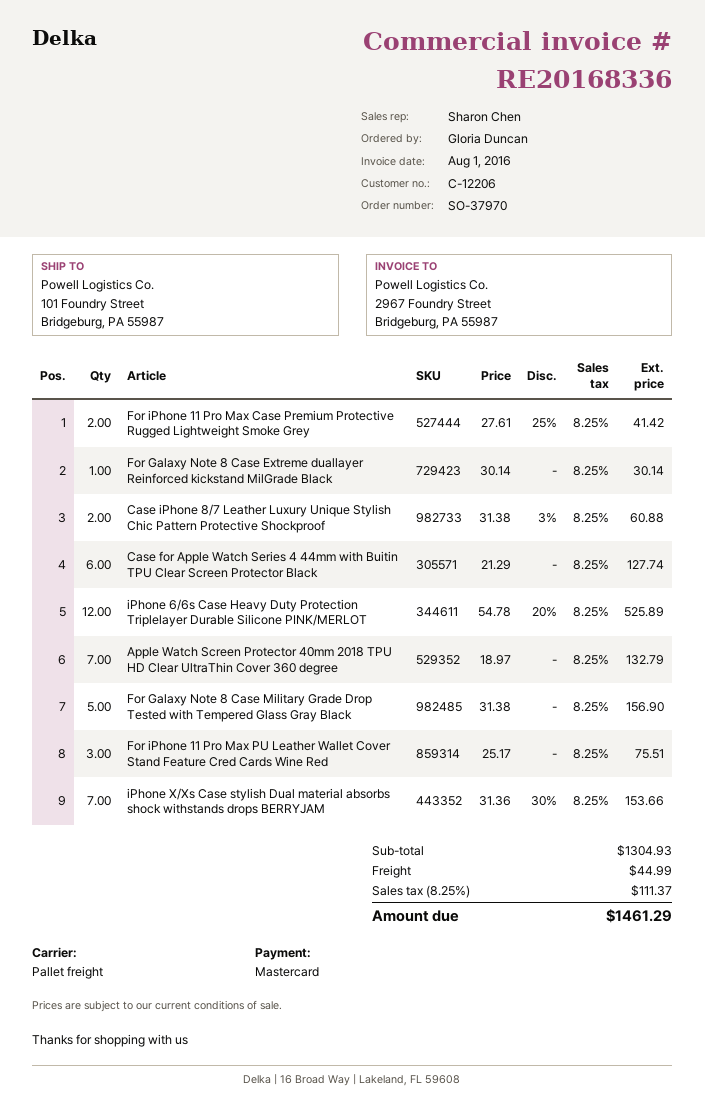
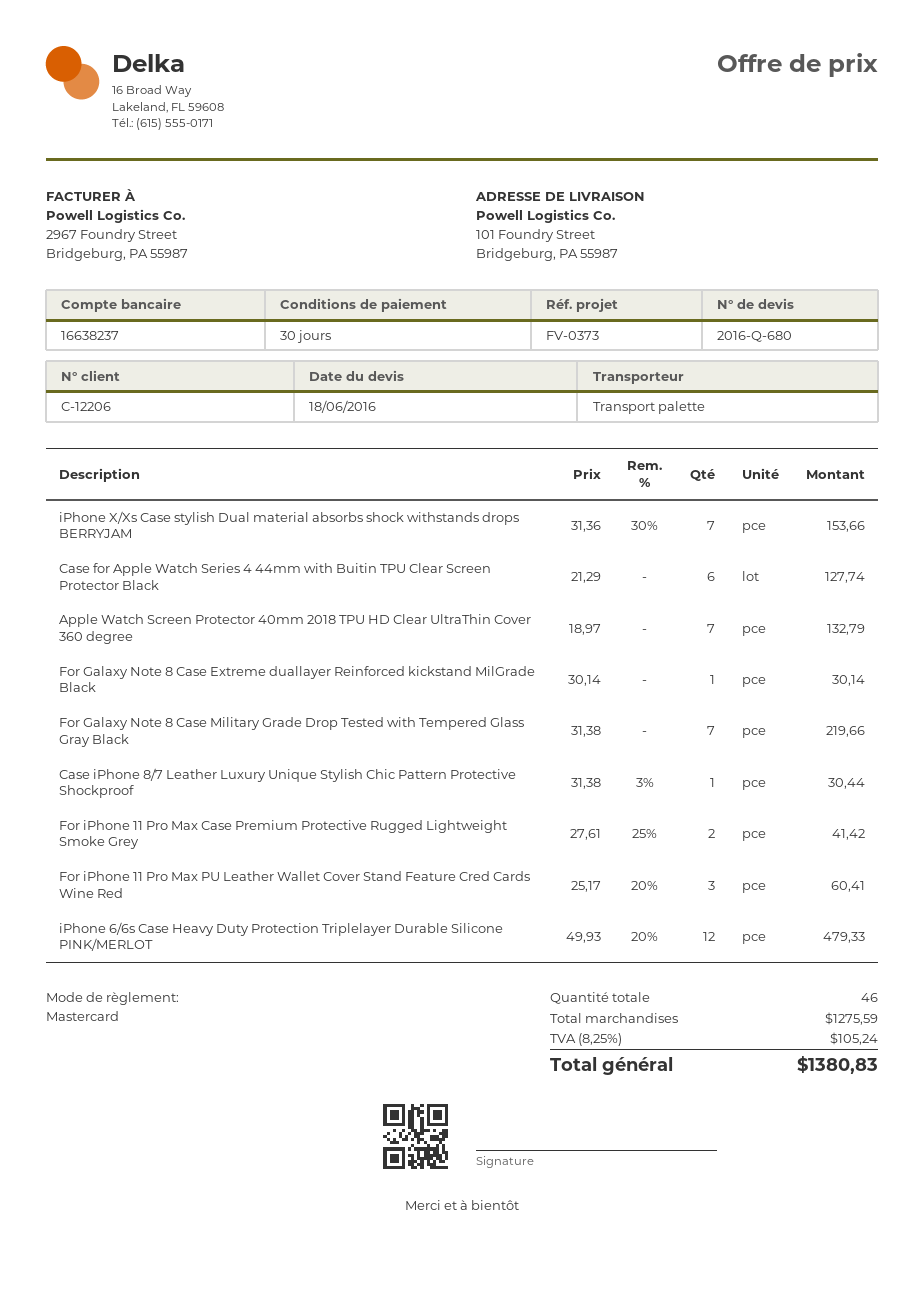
Case iPhone 8/7 Leather Luxury Unique Stylish Chic Pattern Protective Shockproof: 2 x 31.38 - 3% = 60.88 -> 1 x 31.38 - 3% = 30.44
iPhone 6/6s Case Heavy Duty Protection Triplelayer Durable Silicone PINK/MERLOT: 12 x 54.78 - 20% = 525.89 -> 12 x 49.93 - 20% = 479.33
For Galaxy Note 8 Case Military Grade Drop Tested with Tempered Glass Gray Black: 5 x 31.38 = 156.90 -> 7 x 31.38 = 219.66
For iPhone 11 Pro Max PU Leather Wallet Cover Stand Feature Cred Cards Wine Red: 3 x 25.17 = 75.51 -> 3 x 25.17 - 20% = 60.41
subtotal: 1304.93 -> 1275.59
shipping: 44.99 -> none
tax: 8.25% = 111.37 -> 8.25% = 105.24
total: 1461.29 -> 1380.83

